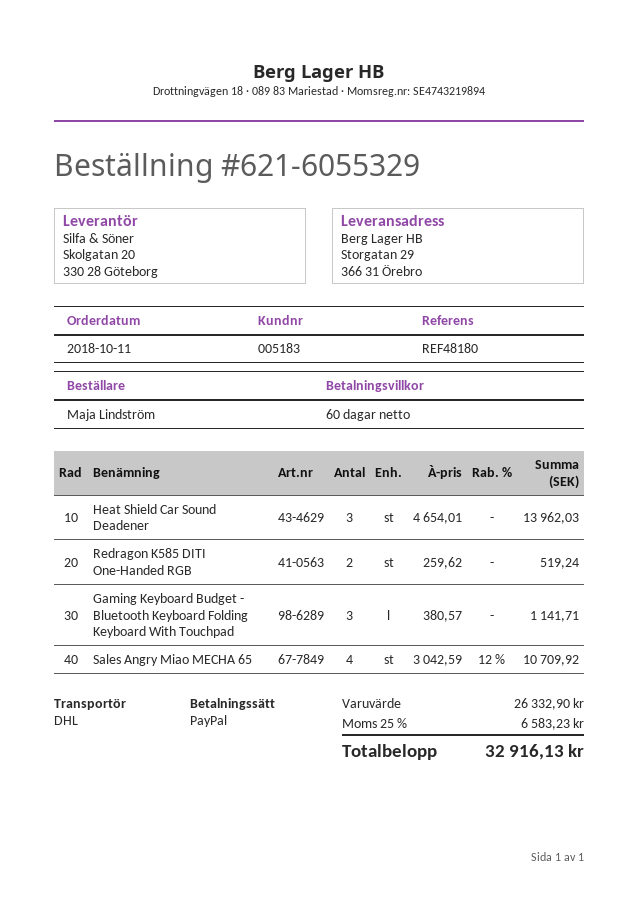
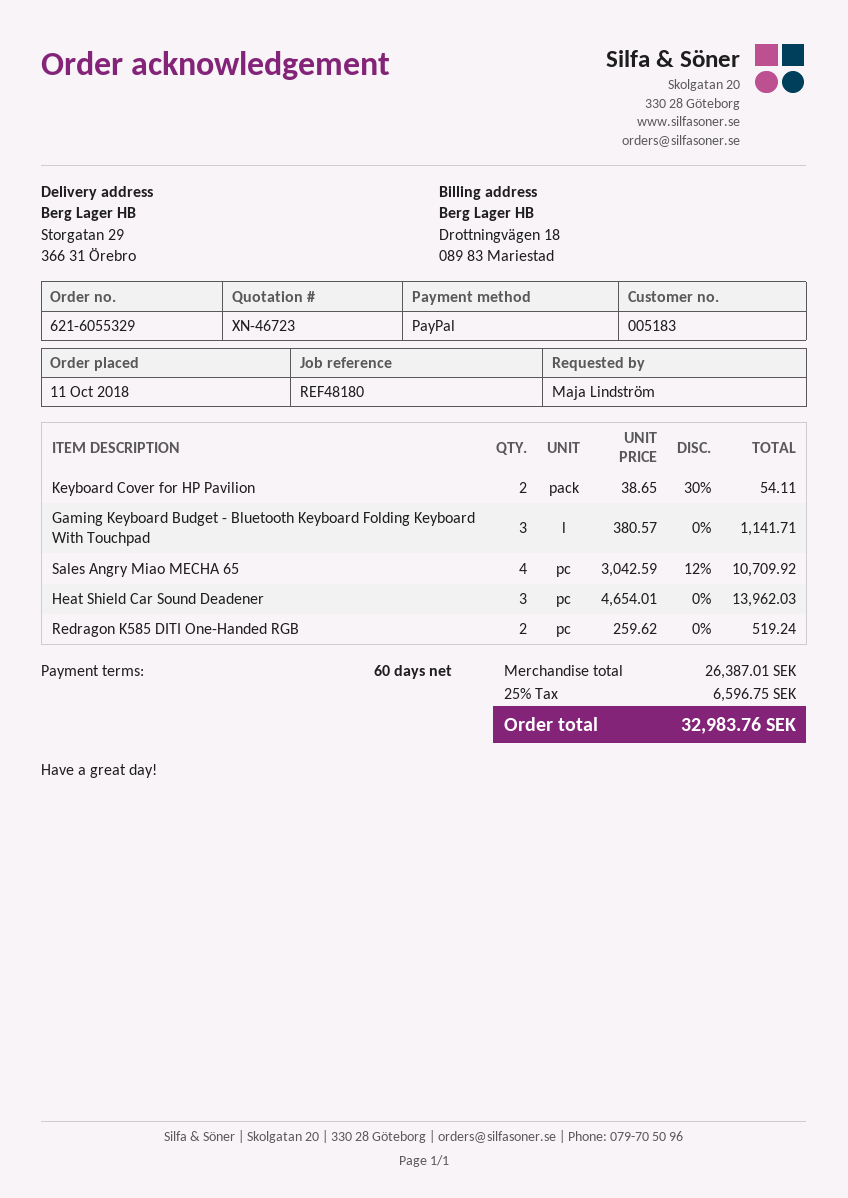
Keyboard Cover for HP Pavilion: none -> 2 x 38.65 - 30% = 54.11
subtotal: 26332.90 -> 26387.01
tax: 25% = 6583.23 -> 25% = 6596.75
total: 32916.13 -> 32983.76

